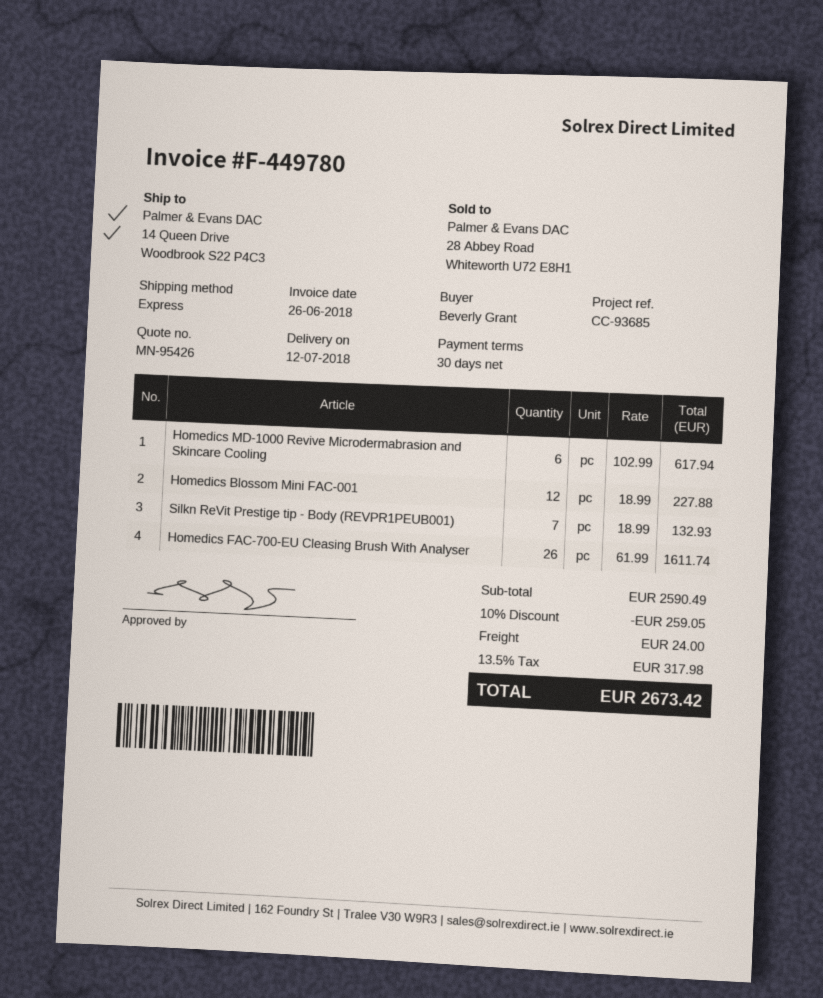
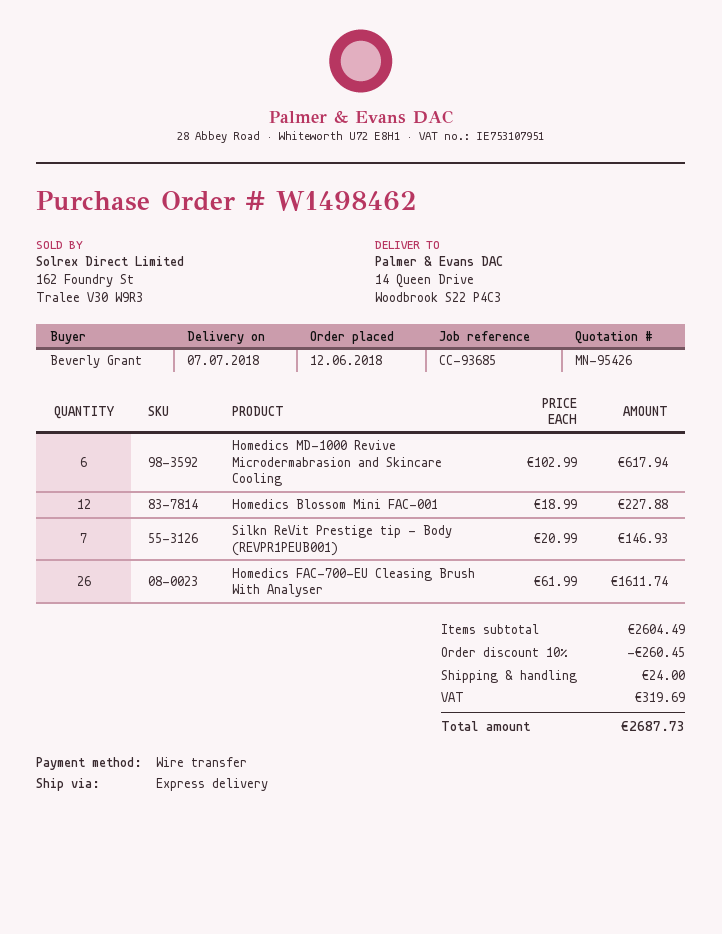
delivery date: 2018-07-12 -> 2018-07-07
Silkn ReVit Prestige tip - Body (REVPR1PEUB001): 7 x 18.99 = 132.93 -> 7 x 20.99 = 146.93
subtotal: 2590.49 -> 2604.49
discount: 10% = 259.05 -> 10% = 260.45
tax: 317.98 -> 319.69
total: 2673.42 -> 2687.73

